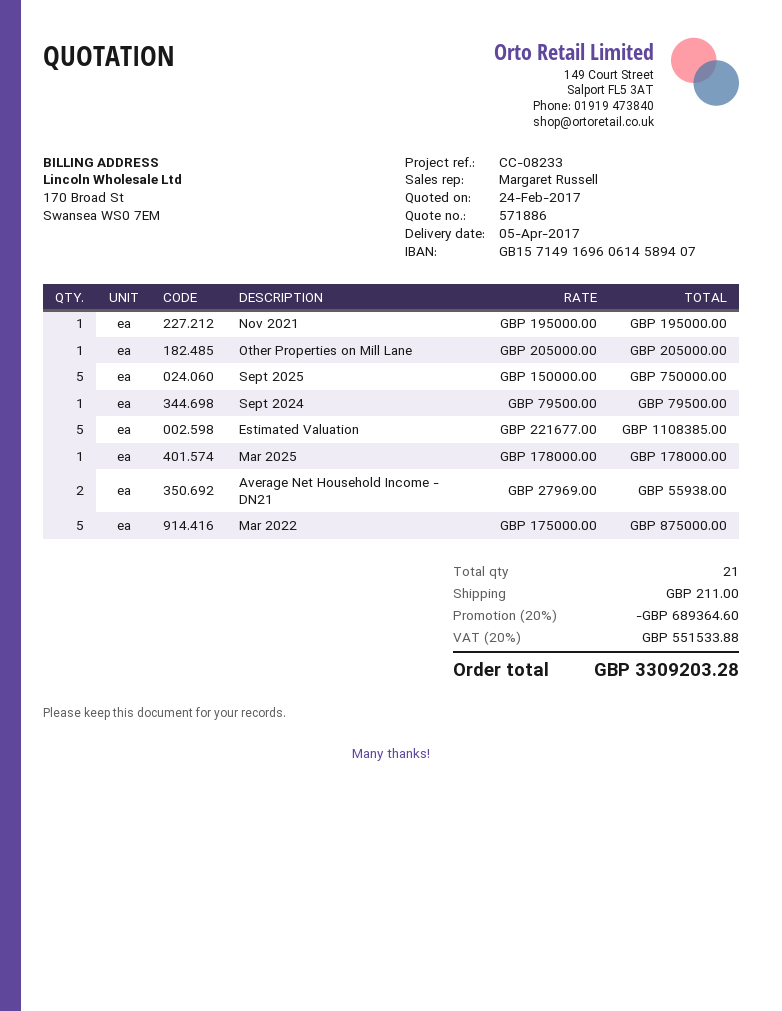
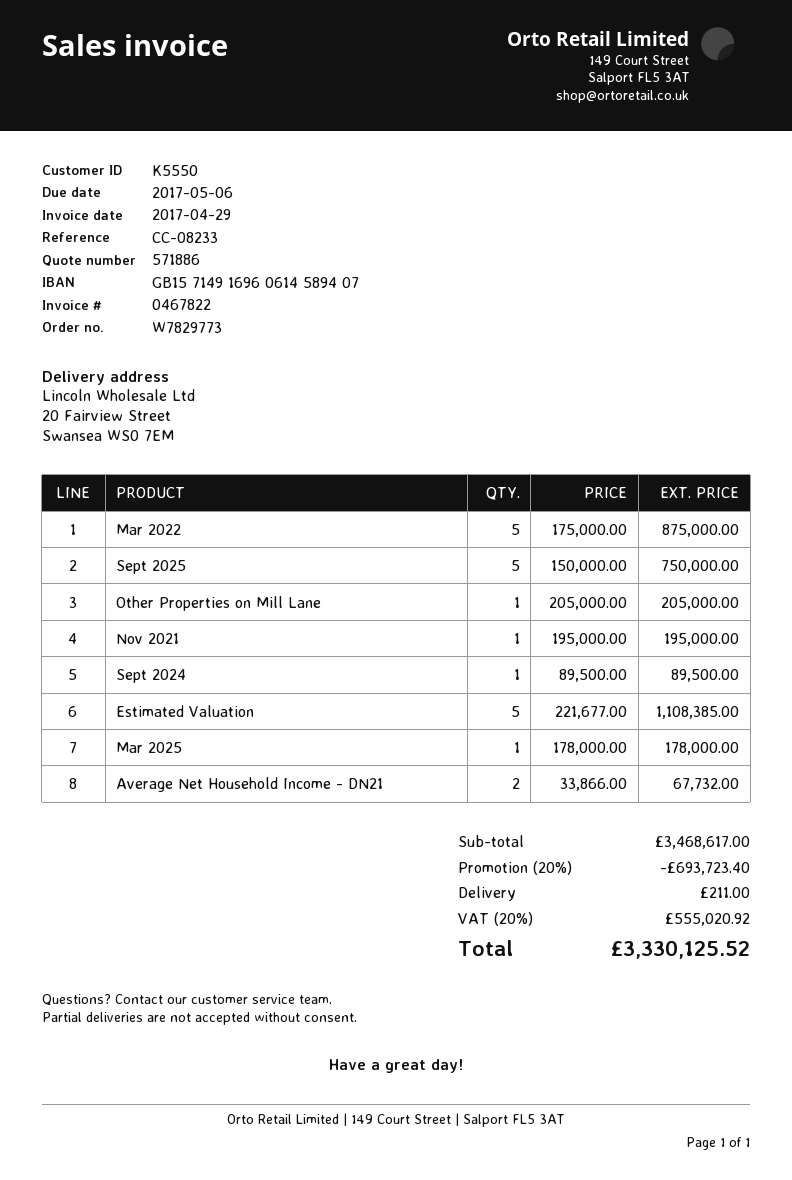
Sept 2024: 1 x 79500.00 = 79500.00 -> 1 x 89500.00 = 89500.00
Average Net Household Income - DN21: 2 x 27969.00 = 55938.00 -> 2 x 33866.00 = 67732.00
discount: 20% = 689364.60 -> 20% = 693723.40
tax: 20% = 551533.88 -> 20% = 555020.92
total: 3309203.28 -> 3330125.52

